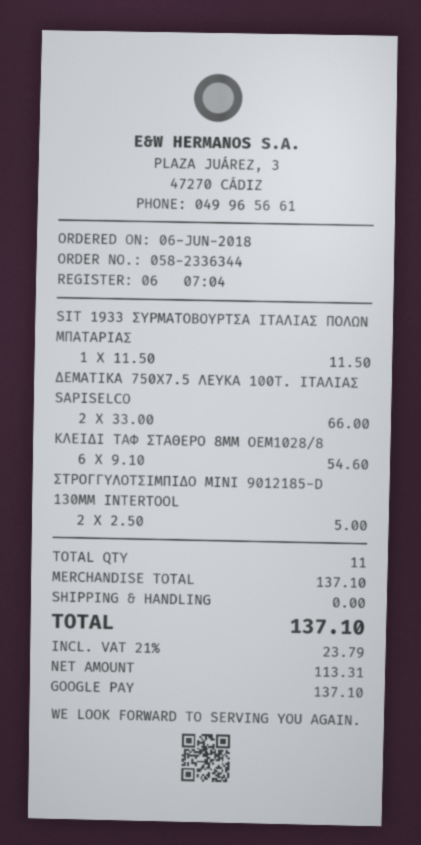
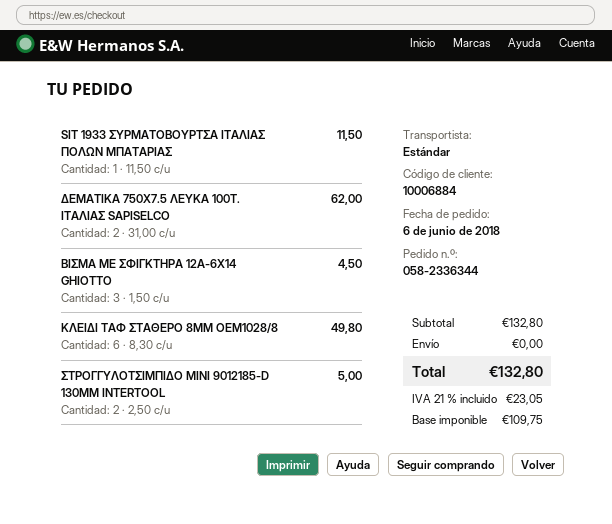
ΔΕΜΑΤΙΚΑ 750Χ7.5 ΛΕΥΚΑ 100Τ. ΙΤΑΛΙΑΣ SAPISELCO: 2 x 33.00 = 66.00 -> 2 x 31.00 = 62.00
ΚΛΕΙΔΙ ΤΑΦ ΣΤΑΘΕΡΟ 8MM OEM1028/8: 6 x 9.10 = 54.60 -> 6 x 8.30 = 49.80
ΒΙΣΜΑ ΜΕ ΣΦΙΓΚΤΗΡΑ 12Α-6Χ14 GHIOTTO: none -> 3 x 1.50 = 4.50
subtotal: 137.10 -> 132.80
net: 113.31 -> 109.75
tax: 21% = 23.79 -> 21% = 23.05
total: 137.10 -> 132.80

